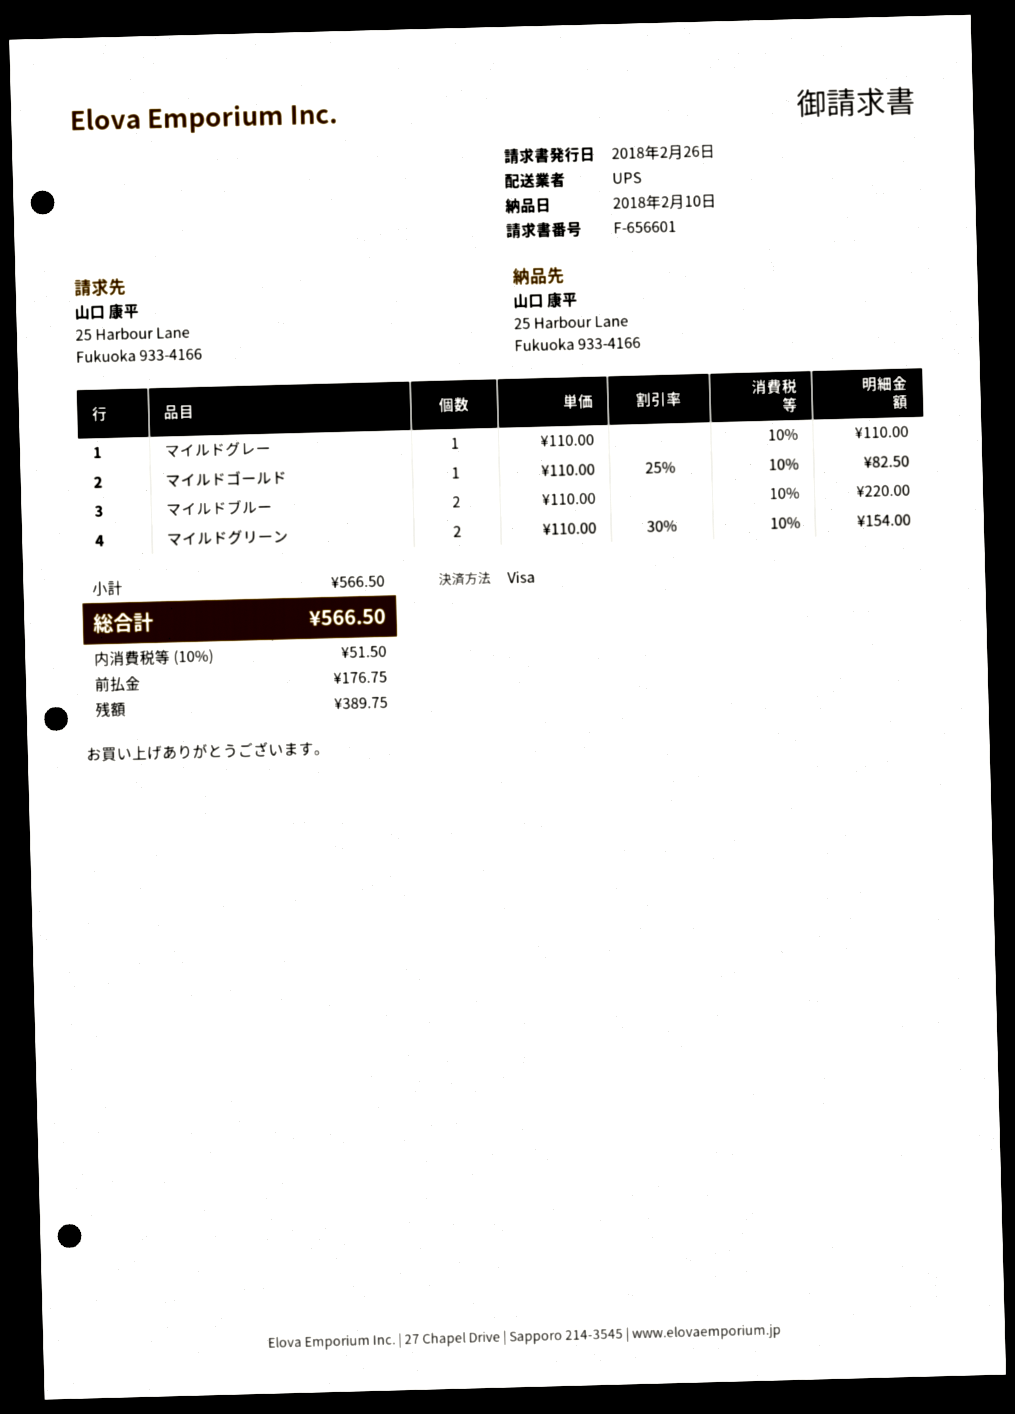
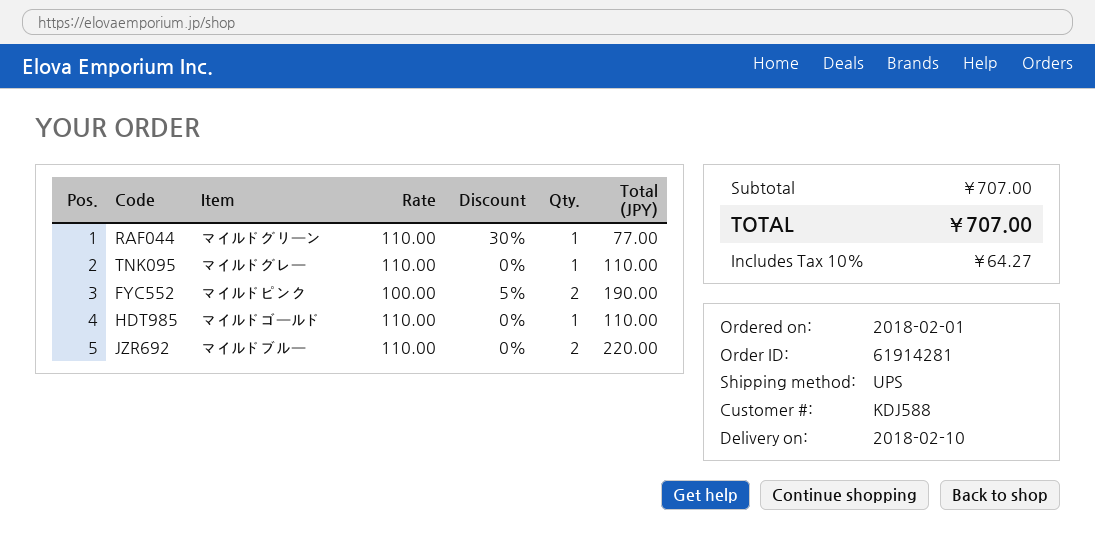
マイルドゴールド: 1 x 110.00 - 25% = 82.50 -> 1 x 110.00 = 110.00
マイルドグリーン: 2 x 110.00 - 30% = 154.00 -> 1 x 110.00 - 30% = 77.00
マイルドピンク: none -> 2 x 100.00 - 5% = 190.00
subtotal: 566.50 -> 707.00
tax: 10% = 51.50 -> 10% = 64.27
total: 566.50 -> 707.00

